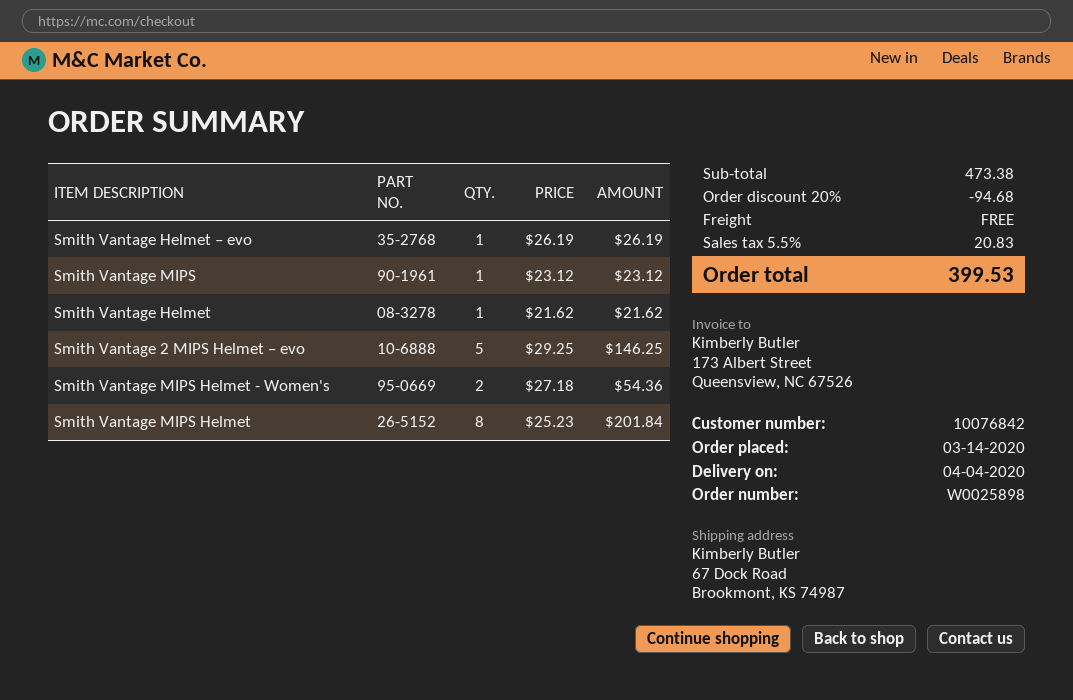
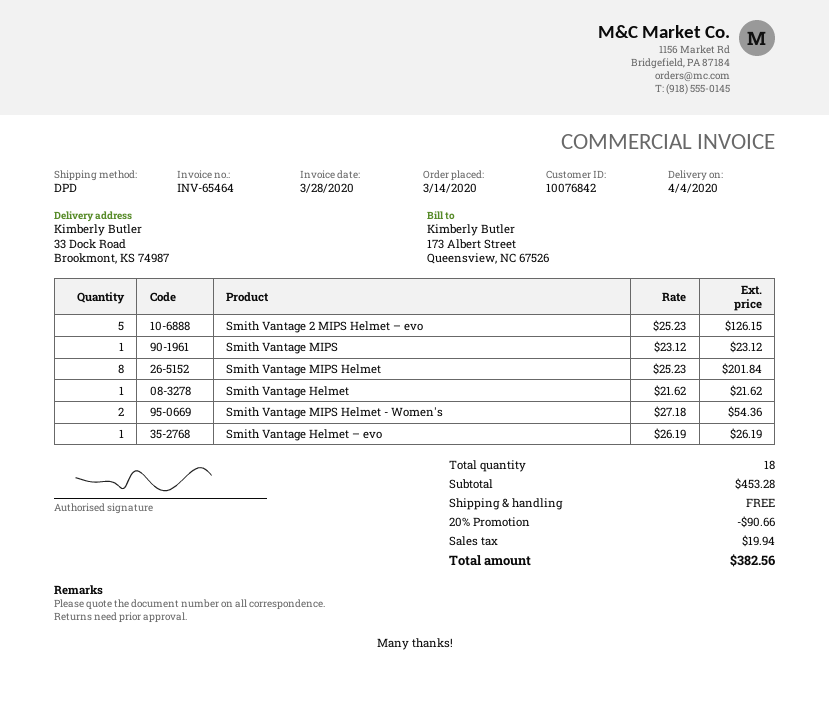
ship to: 67 Dock Road, Brookmont, KS 74987 -> 33 Dock Road, Brookmont, KS 74987
Smith Vantage 2 MIPS Helmet – evo: 5 x 29.25 = 146.25 -> 5 x 25.23 = 126.15
subtotal: 473.38 -> 453.28
discount: 20% = 94.68 -> 20% = 90.66
tax: 20.83 -> 19.94
total: 399.53 -> 382.56

